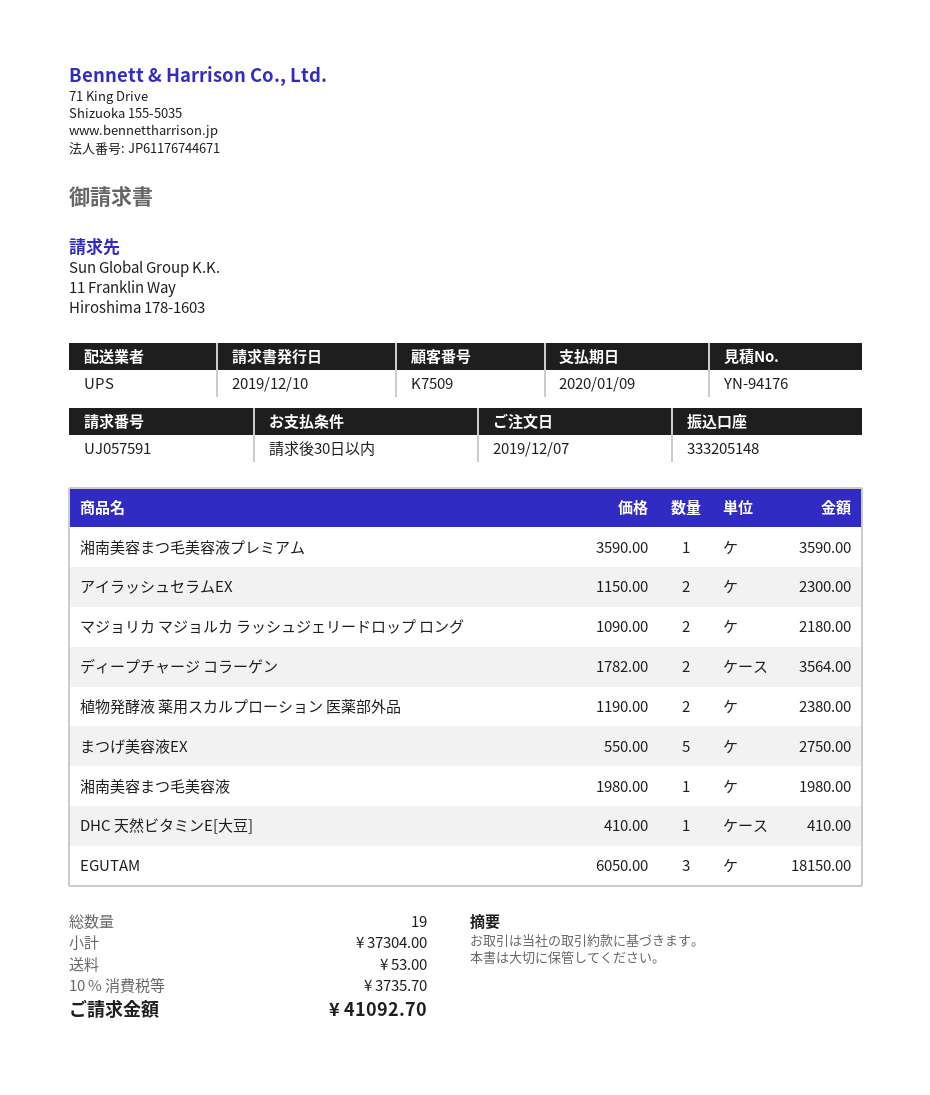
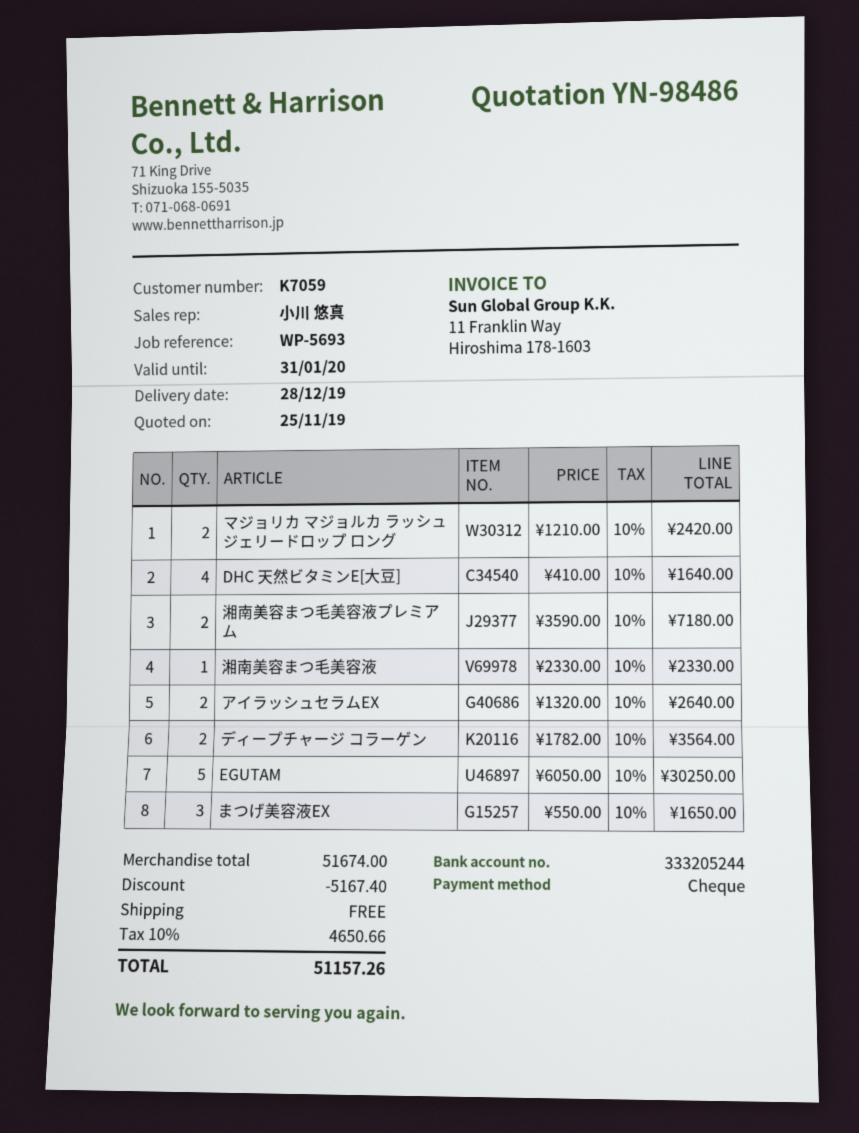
quote number: YN-94176 -> YN-98486
customer number: K7509 -> K7059
bank account: 333205148 -> 333205244
湘南美容まつ毛美容液プレミアム: 1 x 3590.00 = 3590.00 -> 2 x 3590.00 = 7180.00
アイラッシュセラムEX: 2 x 1150.00 = 2300.00 -> 2 x 1320.00 = 2640.00
マジョリカ マジョルカ ラッシュジェリードロップ ロング: 2 x 1090.00 = 2180.00 -> 2 x 1210.00 = 2420.00
植物発酵液 薬用スカルプローション 医薬部外品: 2 x 1190.00 = 2380.00 -> none
まつげ美容液EX: 5 x 550.00 = 2750.00 -> 3 x 550.00 = 1650.00
湘南美容まつ毛美容液: 1 x 1980.00 = 1980.00 -> 1 x 2330.00 = 2330.00
DHC 天然ビタミンE[大豆]: 1 x 410.00 = 410.00 -> 4 x 410.00 = 1640.00
EGUTAM: 3 x 6050.00 = 18150.00 -> 5 x 6050.00 = 30250.00
subtotal: 37304.00 -> 51674.00
discount: none -> 5167.40
shipping: 53.00 -> 0.00
tax: 10% = 3735.70 -> 10% = 4650.66
total: 41092.70 -> 51157.26

